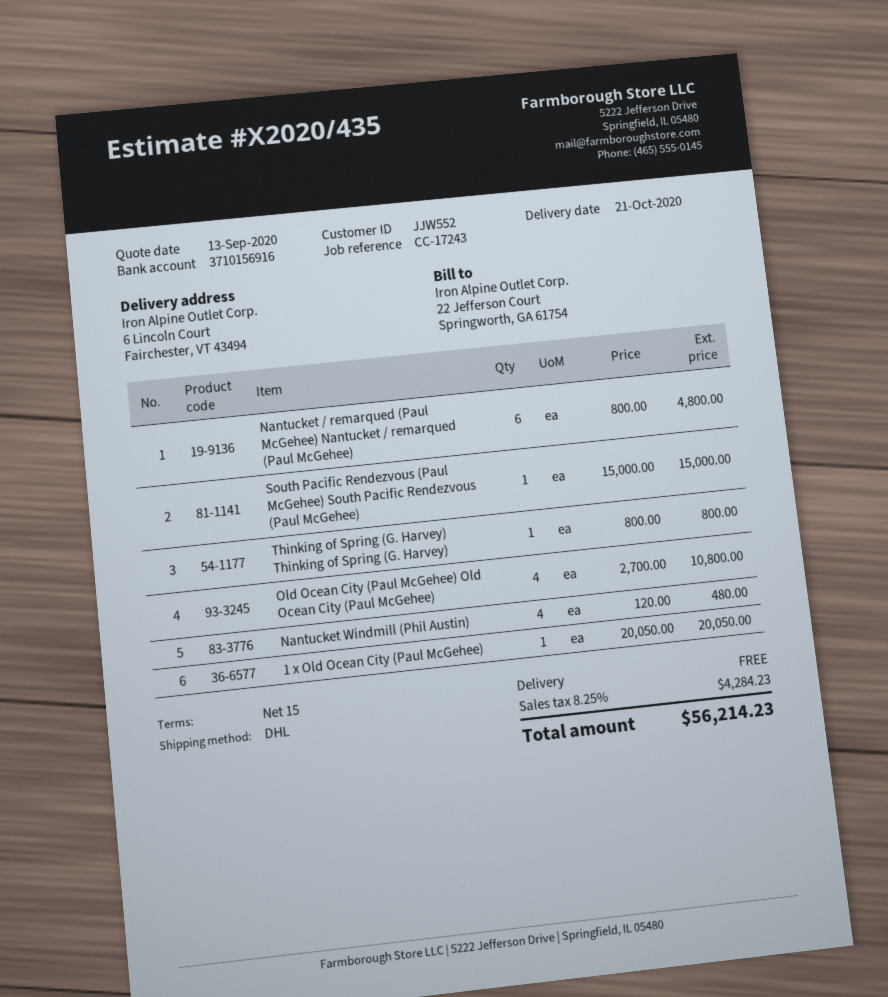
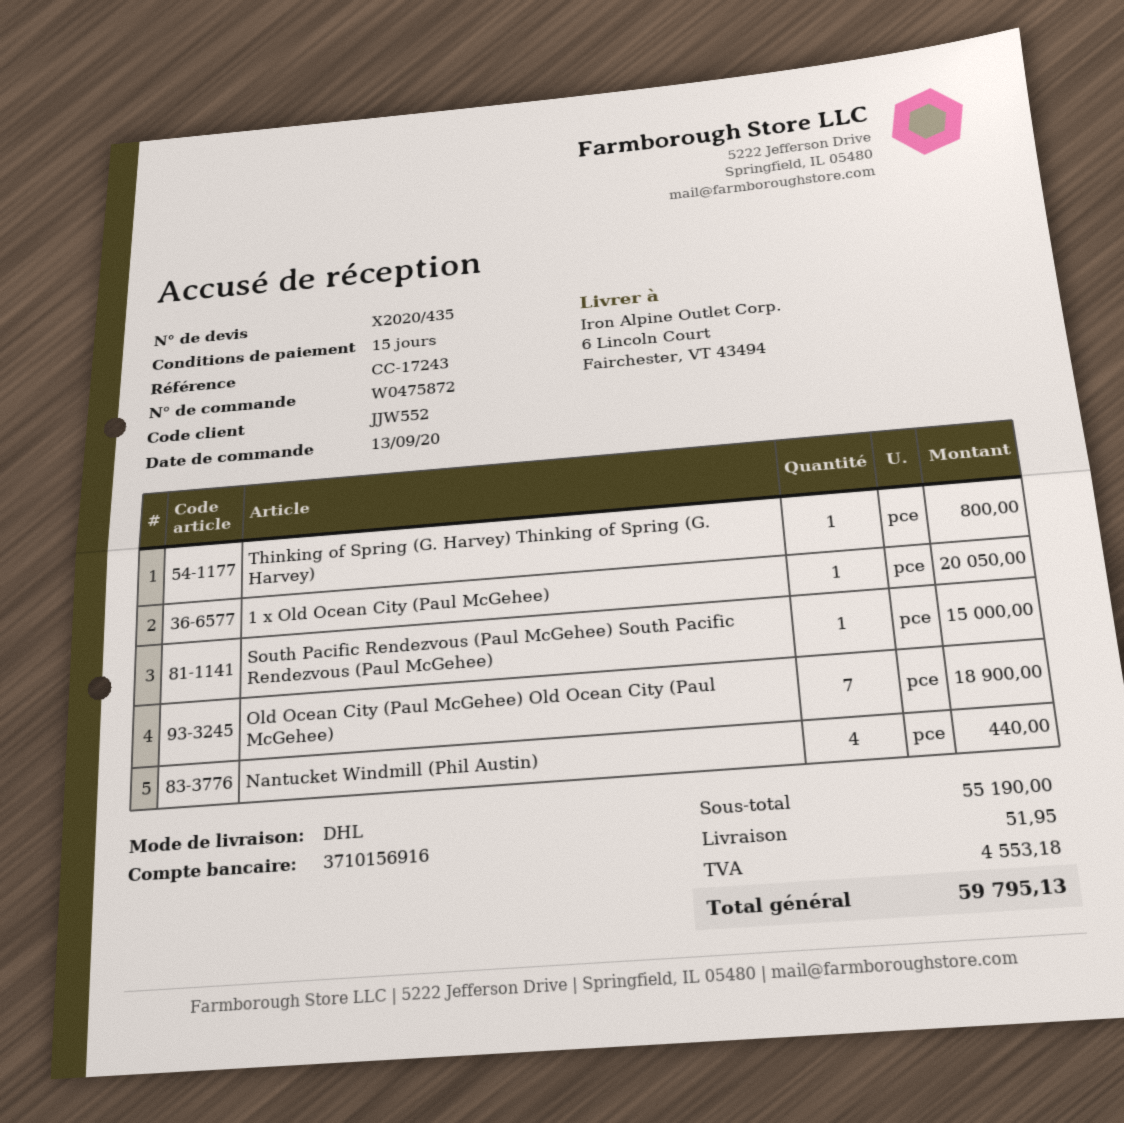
Nantucket / remarqued (Paul McGehee) Nantucket / remarqued (Paul McGehee): 6 for 4800.00 -> none
Old Ocean City (Paul McGehee) Old Ocean City (Paul McGehee): 4 for 10800.00 -> 7 for 18900.00
Nantucket Windmill (Phil Austin): 4 for 480.00 -> 4 for 440.00
shipping: 0.00 -> 51.95
tax: 4284.23 -> 4553.18
total: 56214.23 -> 59795.13

